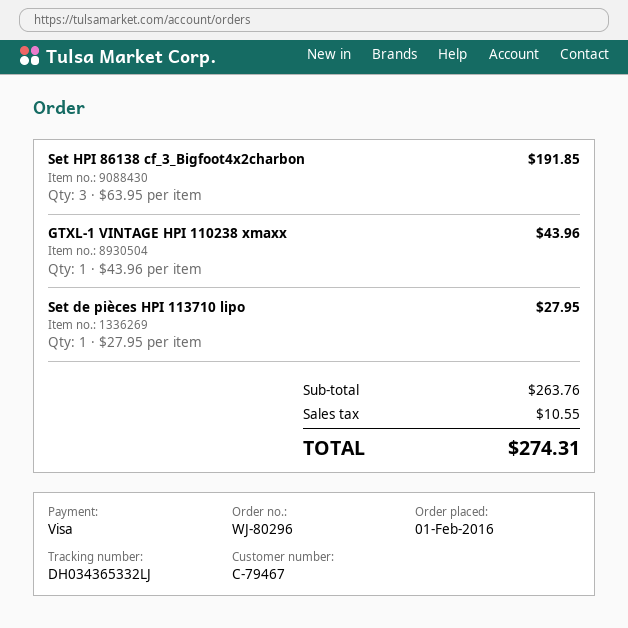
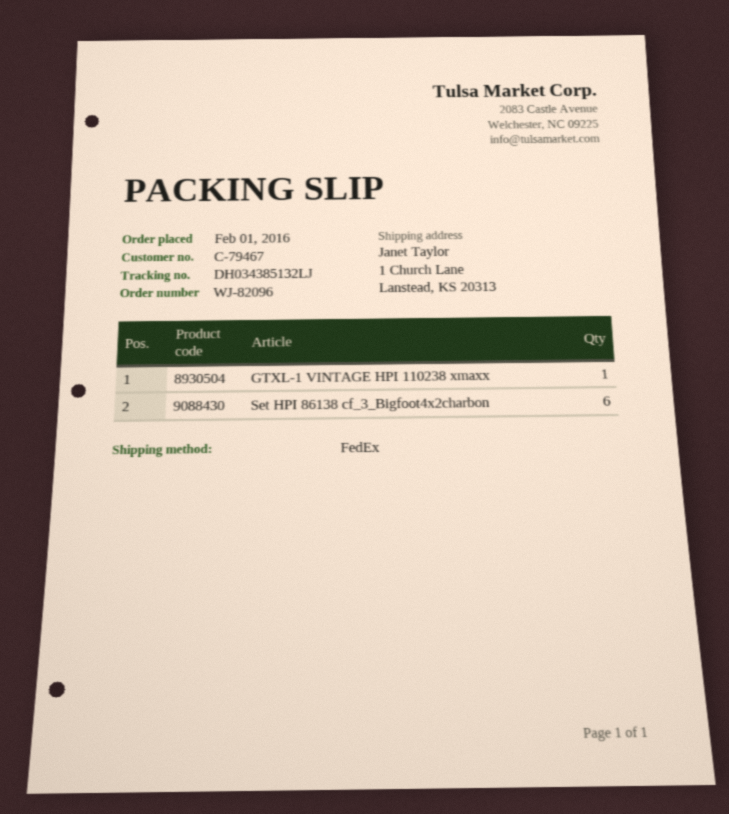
order number: WJ-80296 -> WJ-82096
tracking number: DH034365332LJ -> DH034385132LJ
Set HPI 86138 cf_3_Bigfoot4x2charbon: 3 -> 6
Set de pièces HPI 113710 lipo: 1 -> none

